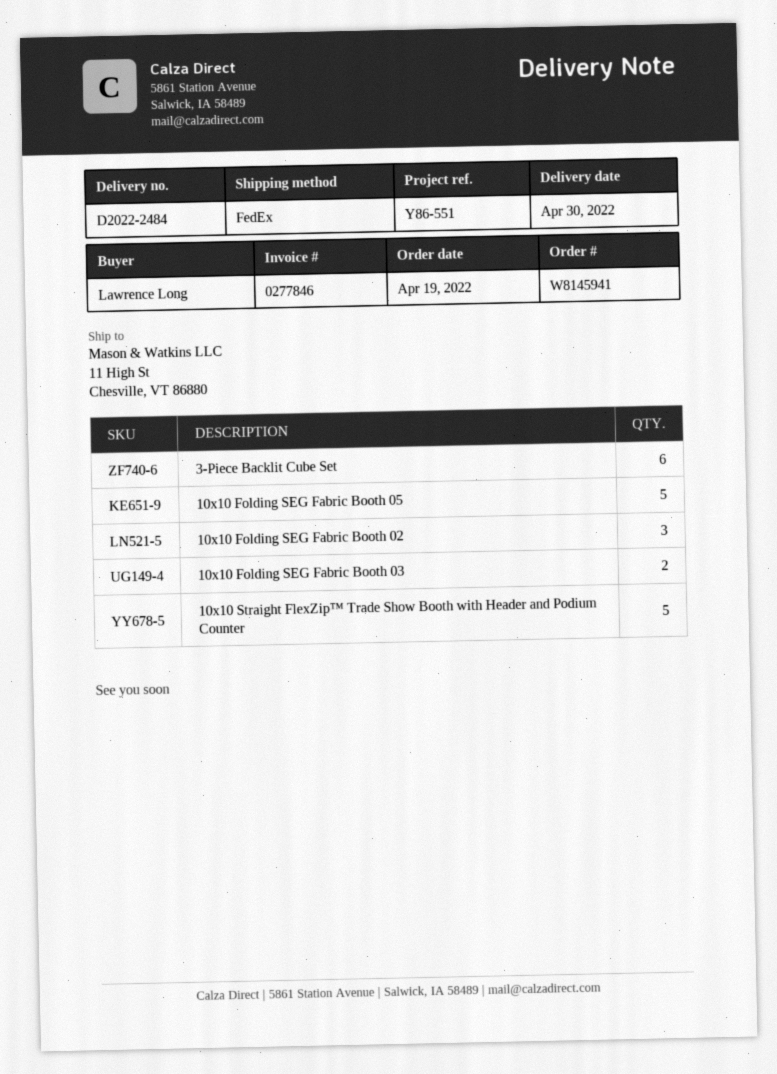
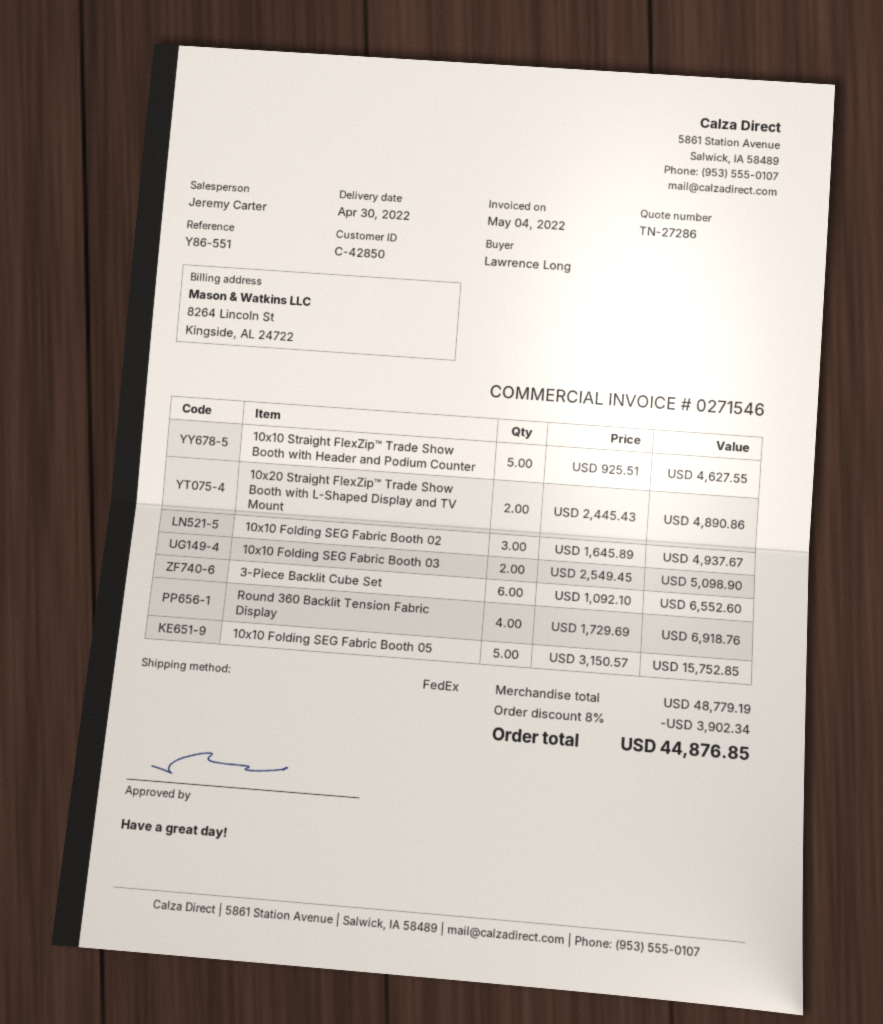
invoice number: 0277846 -> 0271546
10x20 Straight FlexZip™ Trade Show Booth with L-Shaped Display and TV Mount: none -> 2
Round 360 Backlit Tension Fabric Display: none -> 4

